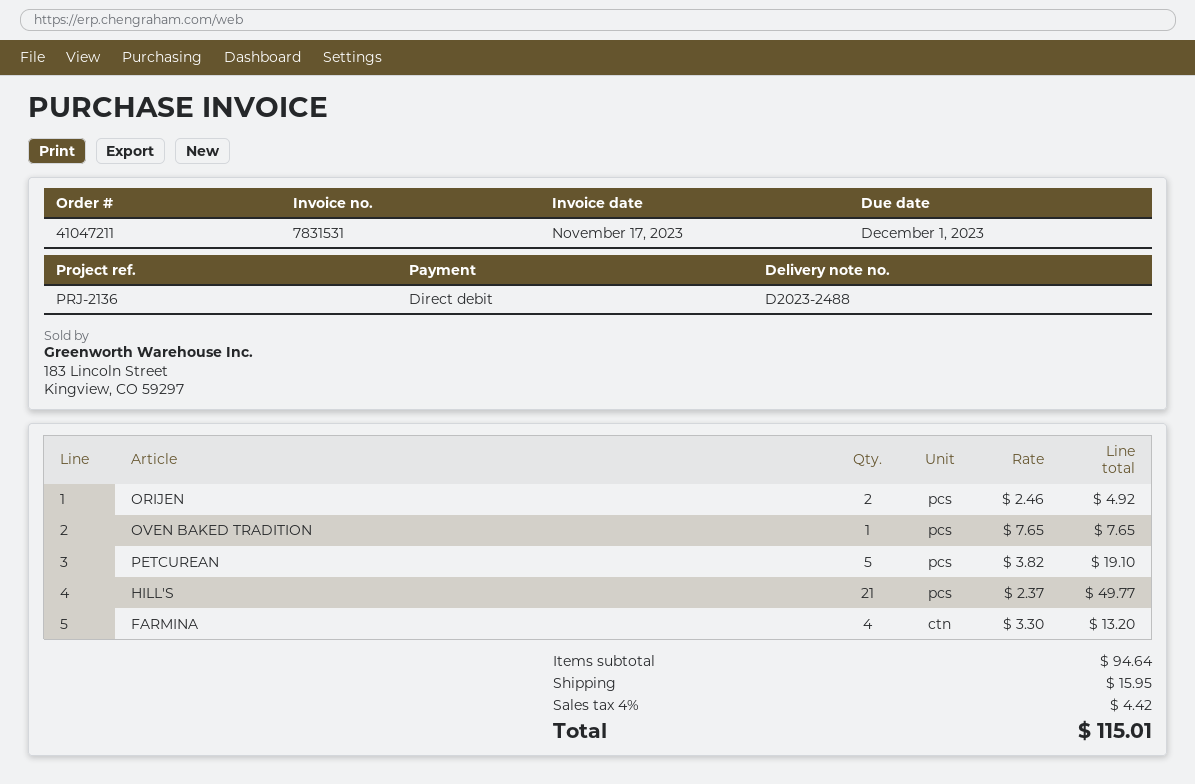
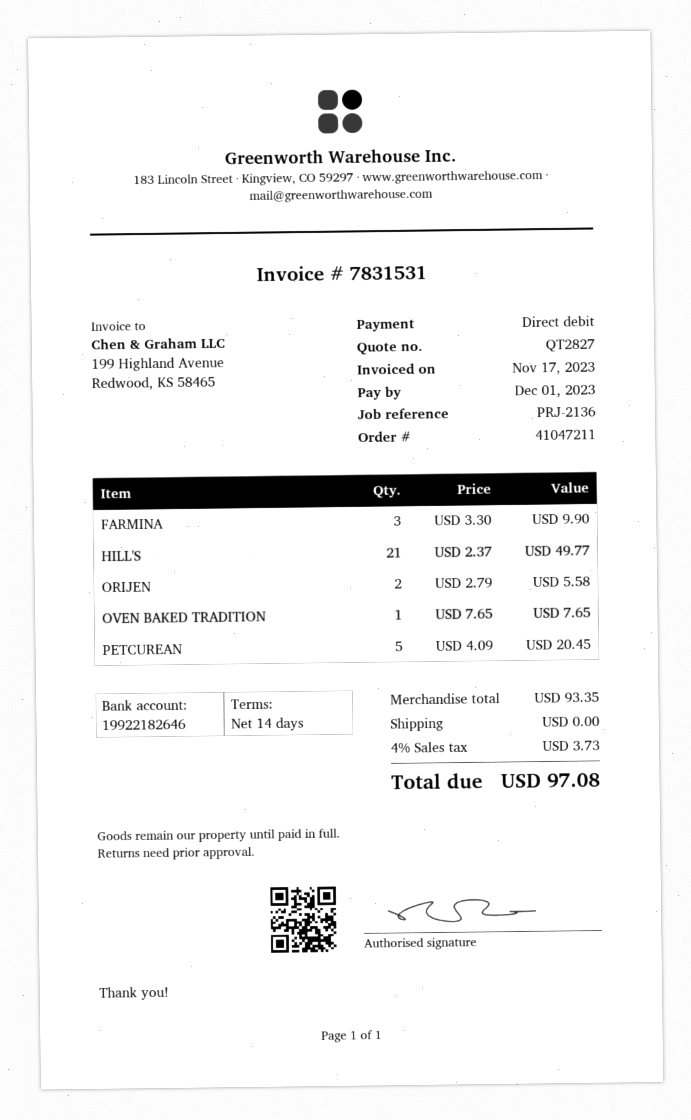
ORIJEN: 2 x 2.46 = 4.92 -> 2 x 2.79 = 5.58
PETCUREAN: 5 x 3.82 = 19.10 -> 5 x 4.09 = 20.45
FARMINA: 4 x 3.30 = 13.20 -> 3 x 3.30 = 9.90
subtotal: 94.64 -> 93.35
shipping: 15.95 -> 0.00
tax: 4% = 4.42 -> 4% = 3.73
total: 115.01 -> 97.08

